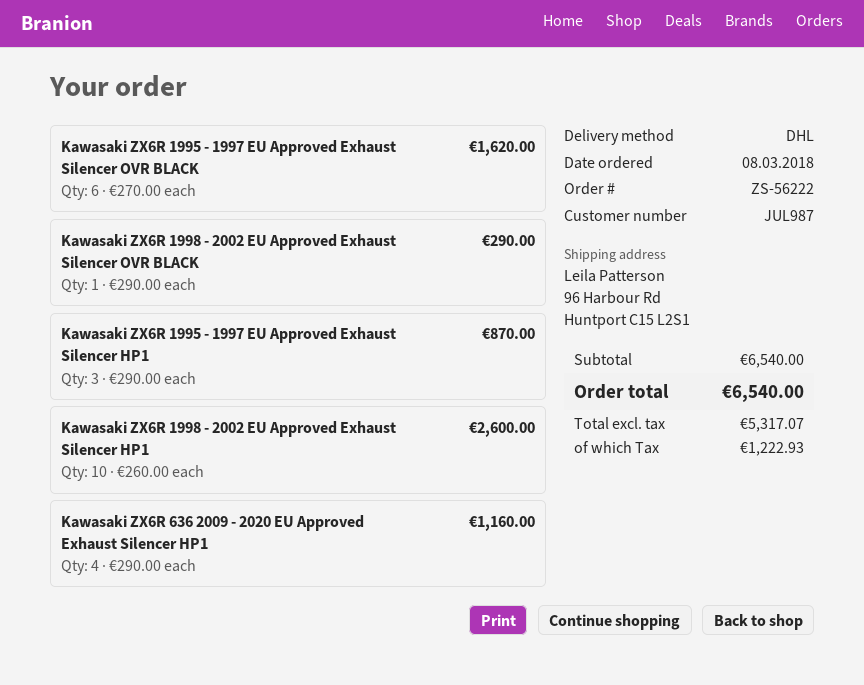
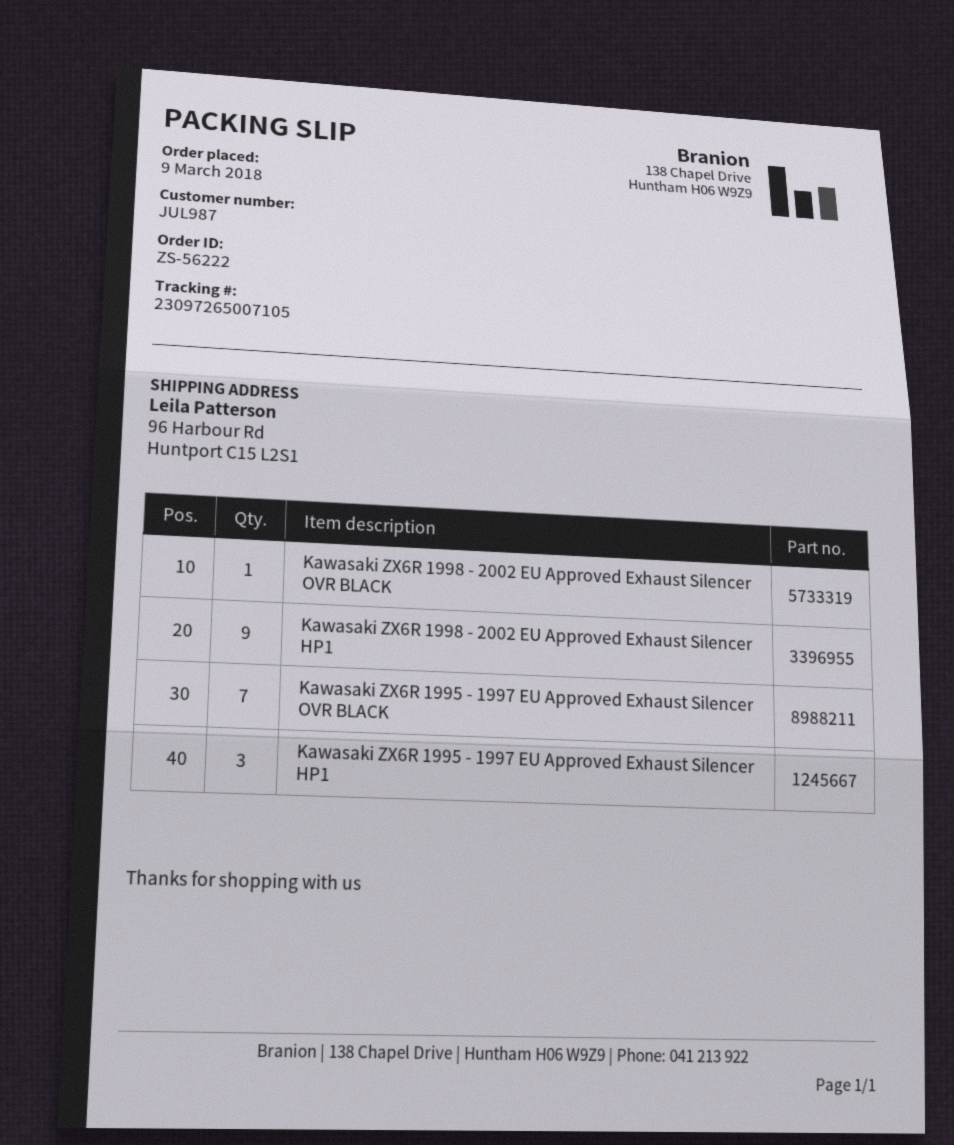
order date: 2018-03-08 -> 2018-03-09
Kawasaki ZX6R 1995 - 1997 EU Approved Exhaust Silencer OVR BLACK: 6 -> 7
Kawasaki ZX6R 1998 - 2002 EU Approved Exhaust Silencer HP1: 10 -> 9
Kawasaki ZX6R 636 2009 - 2020 EU Approved Exhaust Silencer HP1: 4 -> none

